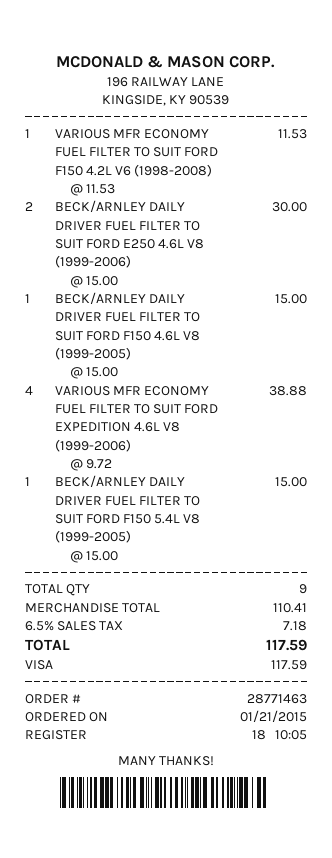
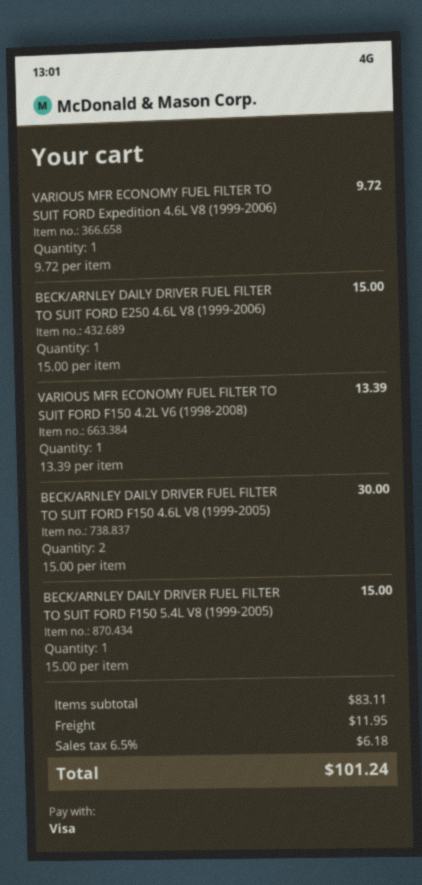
VARIOUS MFR ECONOMY FUEL FILTER TO SUIT FORD F150 4.2L V6 (1998-2008): 1 x 11.53 = 11.53 -> 1 x 13.39 = 13.39
BECK/ARNLEY DAILY DRIVER FUEL FILTER TO SUIT FORD E250 4.6L V8 (1999-2006): 2 x 15.00 = 30.00 -> 1 x 15.00 = 15.00
BECK/ARNLEY DAILY DRIVER FUEL FILTER TO SUIT FORD F150 4.6L V8 (1999-2005): 1 x 15.00 = 15.00 -> 2 x 15.00 = 30.00
VARIOUS MFR ECONOMY FUEL FILTER TO SUIT FORD EXPEDITION 4.6L V8 (1999-2006): 4 x 9.72 = 38.88 -> 1 x 9.72 = 9.72
subtotal: 110.41 -> 83.11
shipping: none -> 11.95
tax: 6.5% = 7.18 -> 6.5% = 6.18
total: 117.59 -> 101.24

